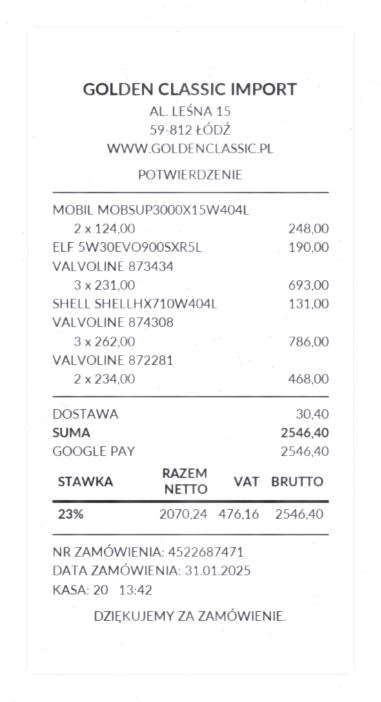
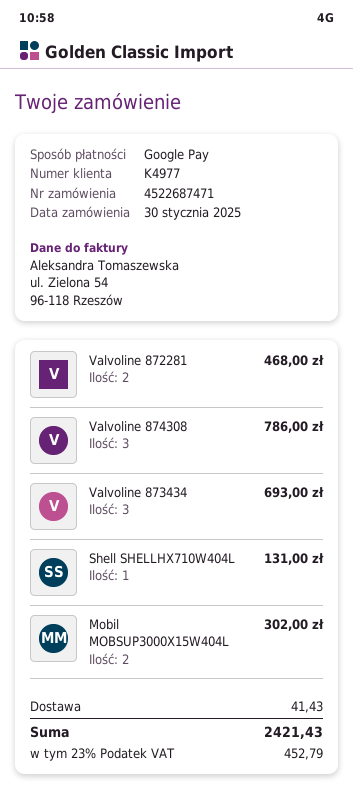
order date: 2025-01-31 -> 2025-01-30
MOBIL MOBSUP3000X15W404L: 2 for 248.00 -> 2 for 302.00
ELF 5W30EVO900SXR5L: 1 for 190.00 -> none
shipping: 30.40 -> 41.43
tax: 23% = 476.16 -> 23% = 452.79
total: 2546.40 -> 2421.43

